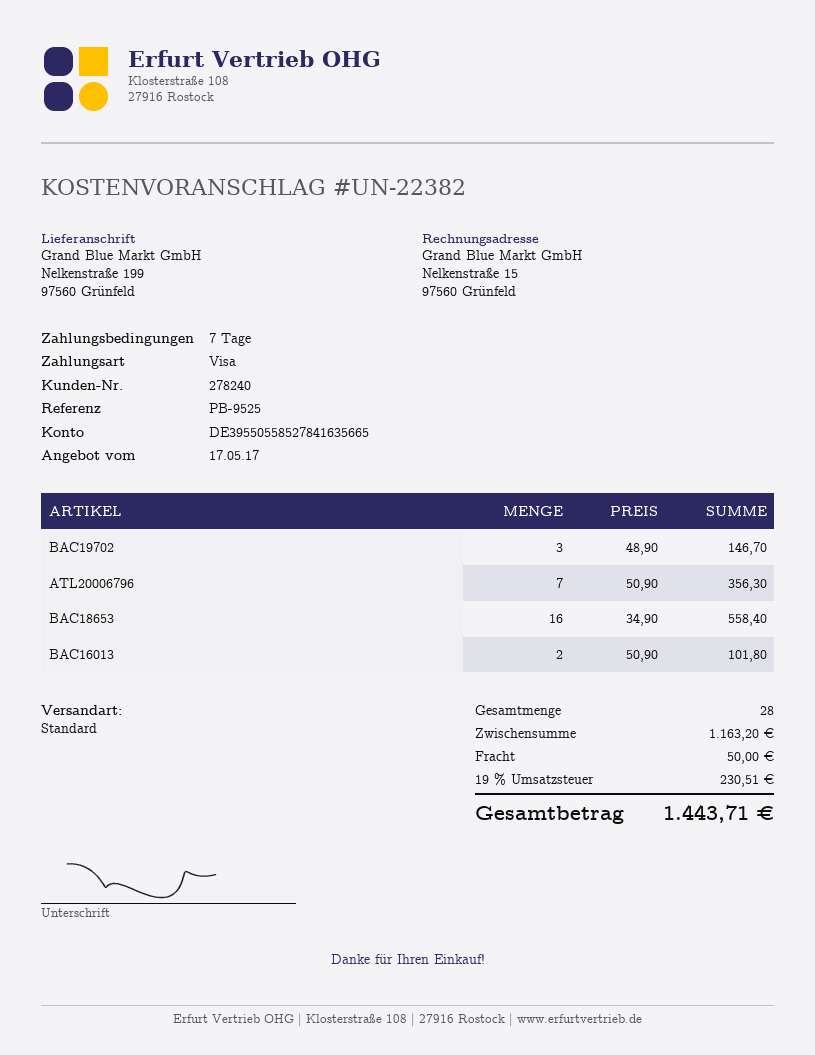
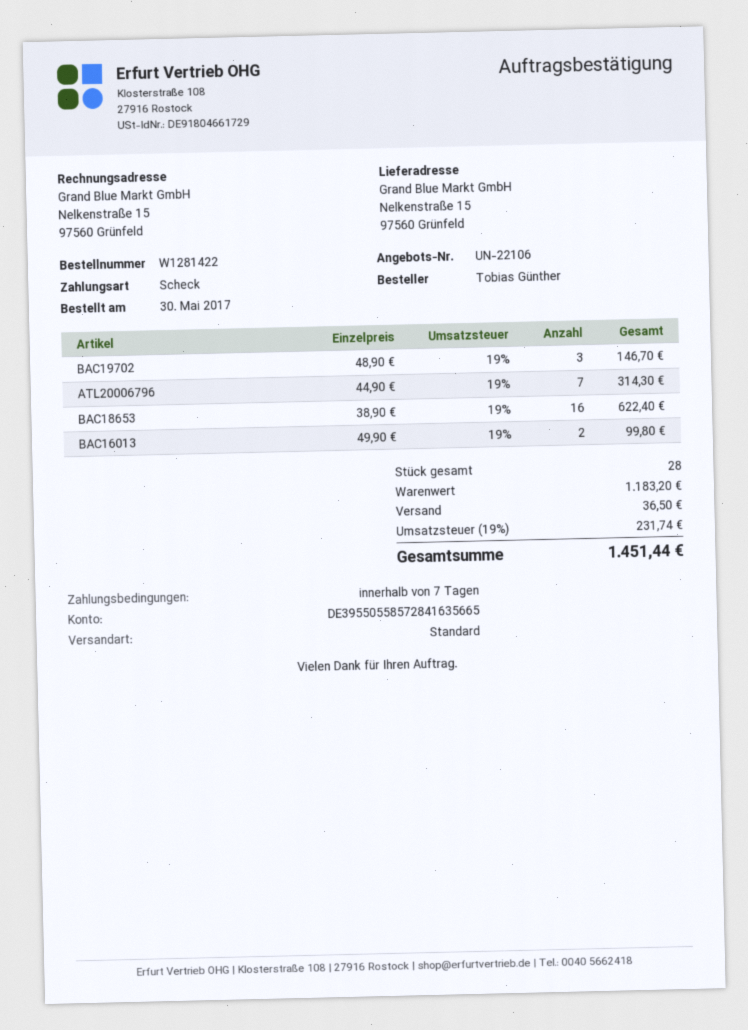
quote number: UN-22382 -> UN-22106
payment method: Visa -> cheque
bank account: DE39550558527841635665 -> DE39550558572841635665
ship to: Nelkenstraße 199, 97560 Grünfeld -> Nelkenstraße 15, 97560 Grünfeld
ATL20006796: 7 x 50.90 = 356.30 -> 7 x 44.90 = 314.30
BAC18653: 16 x 34.90 = 558.40 -> 16 x 38.90 = 622.40
BAC16013: 2 x 50.90 = 101.80 -> 2 x 49.90 = 99.80
subtotal: 1163.20 -> 1183.20
shipping: 50.00 -> 36.50
tax: 19% = 230.51 -> 19% = 231.74
total: 1443.71 -> 1451.44

